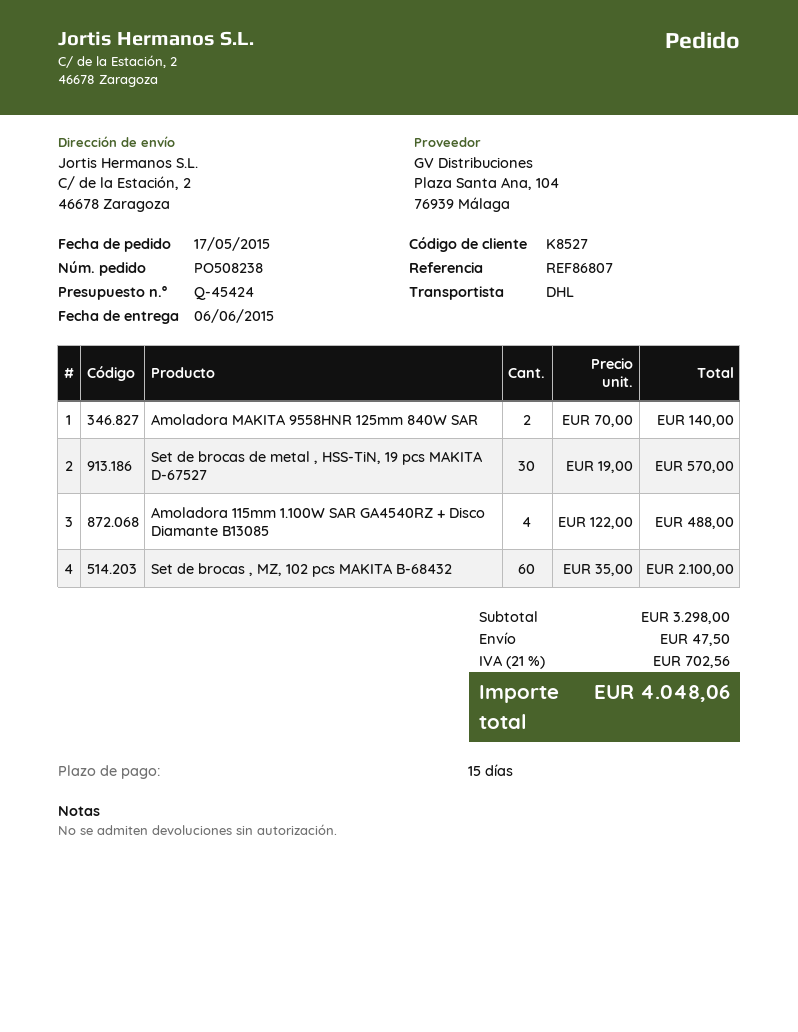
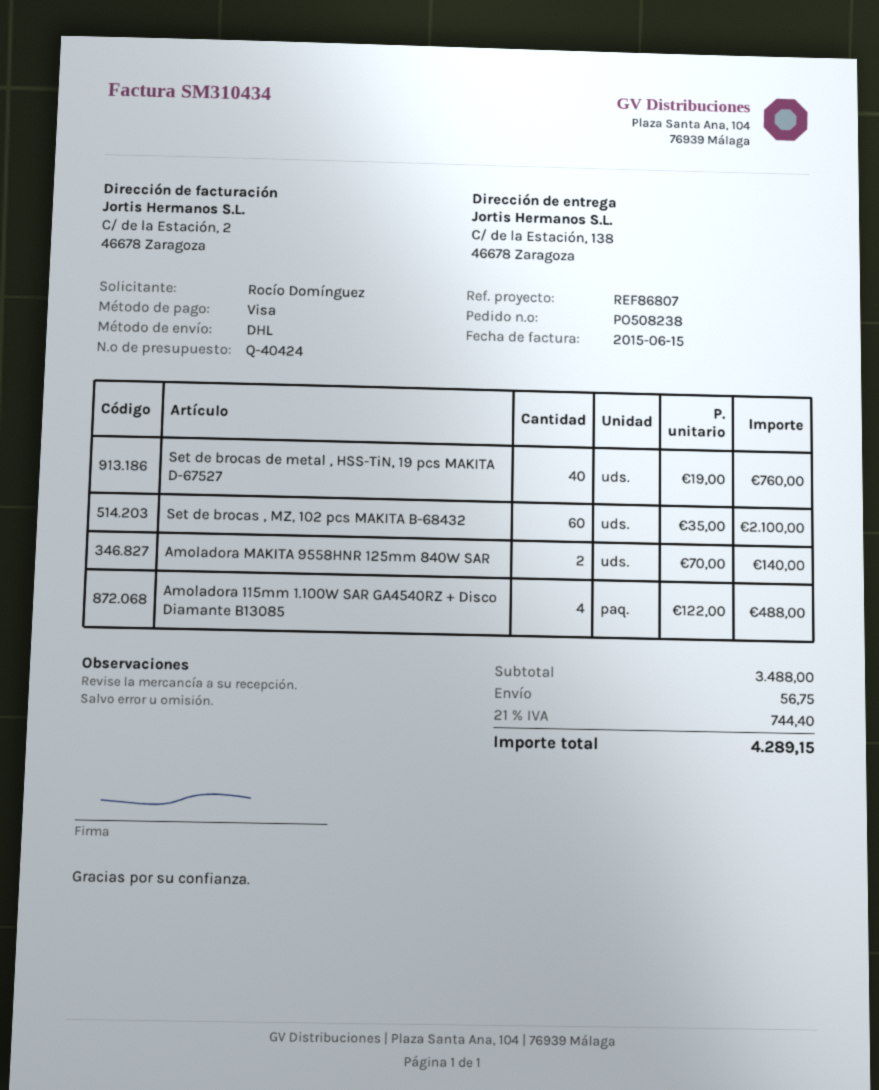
quote number: Q-45424 -> Q-40424
ship to: C/ de la Estación, 2, 46678 Zaragoza -> C/ de la Estación, 138, 46678 Zaragoza
Set de brocas de metal , HSS-TiN, 19 pcs MAKITA D-67527: 30 x 19.00 = 570.00 -> 40 x 19.00 = 760.00
subtotal: 3298.00 -> 3488.00
shipping: 47.50 -> 56.75
tax: 21% = 702.56 -> 21% = 744.40
total: 4048.06 -> 4289.15

